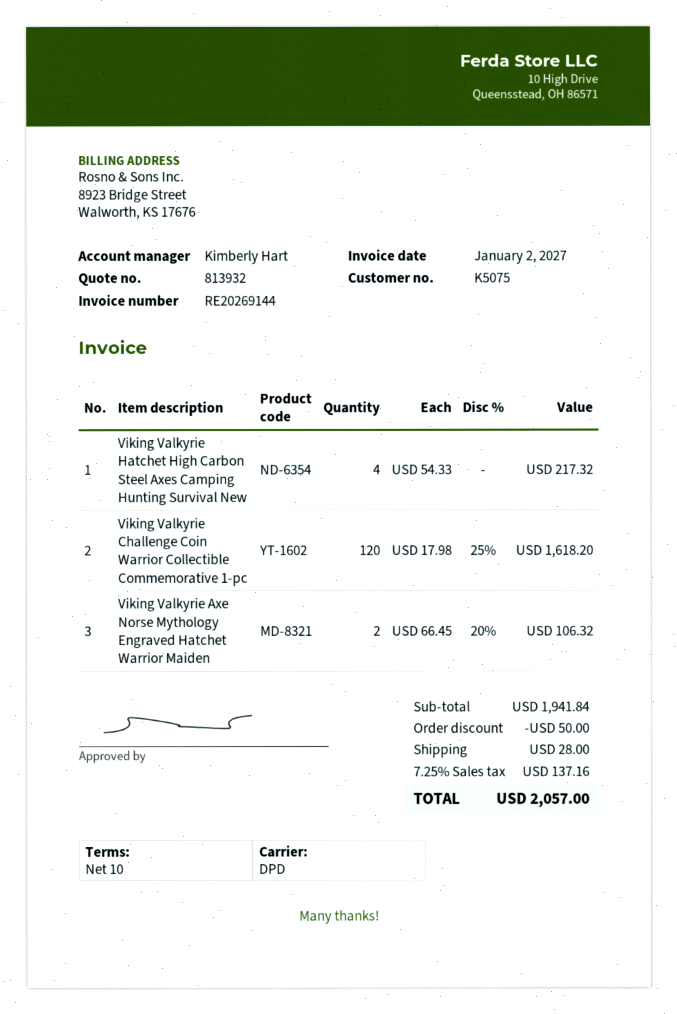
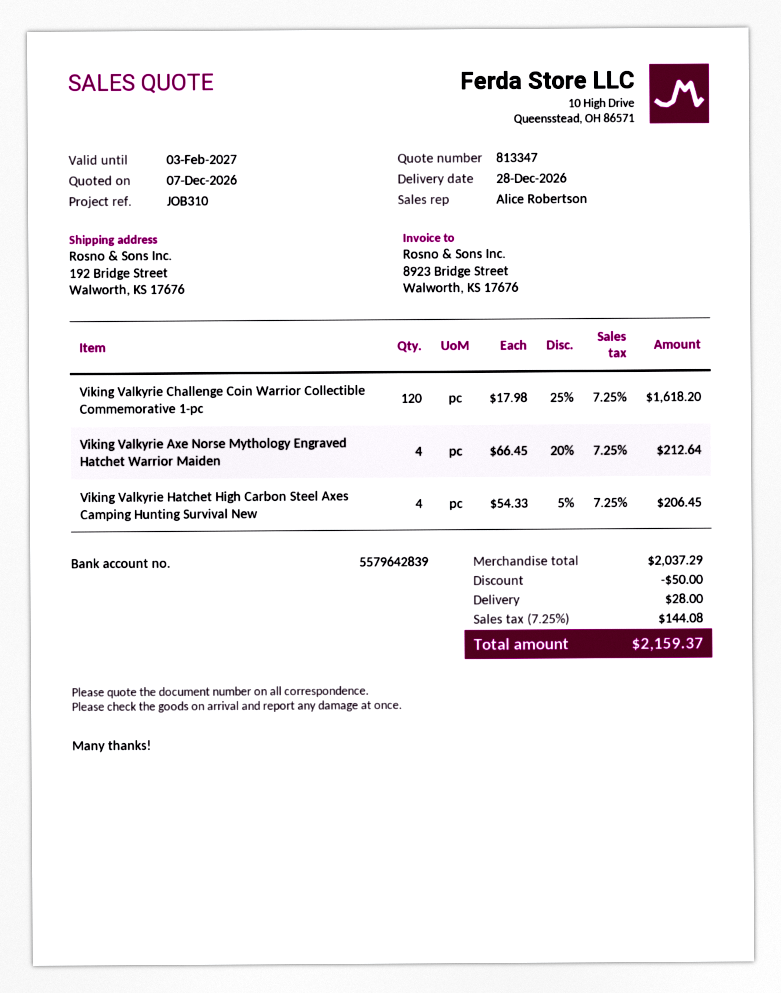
quote number: 813932 -> 813347
sales rep: Kimberly Hart -> Alice Robertson
Viking Valkyrie Hatchet High Carbon Steel Axes Camping Hunting Survival New: 4 x 54.33 = 217.32 -> 4 x 54.33 - 5% = 206.45
Viking Valkyrie Axe Norse Mythology Engraved Hatchet Warrior Maiden: 2 x 66.45 - 20% = 106.32 -> 4 x 66.45 - 20% = 212.64
subtotal: 1941.84 -> 2037.29
tax: 7.25% = 137.16 -> 7.25% = 144.08
total: 2057.00 -> 2159.37

